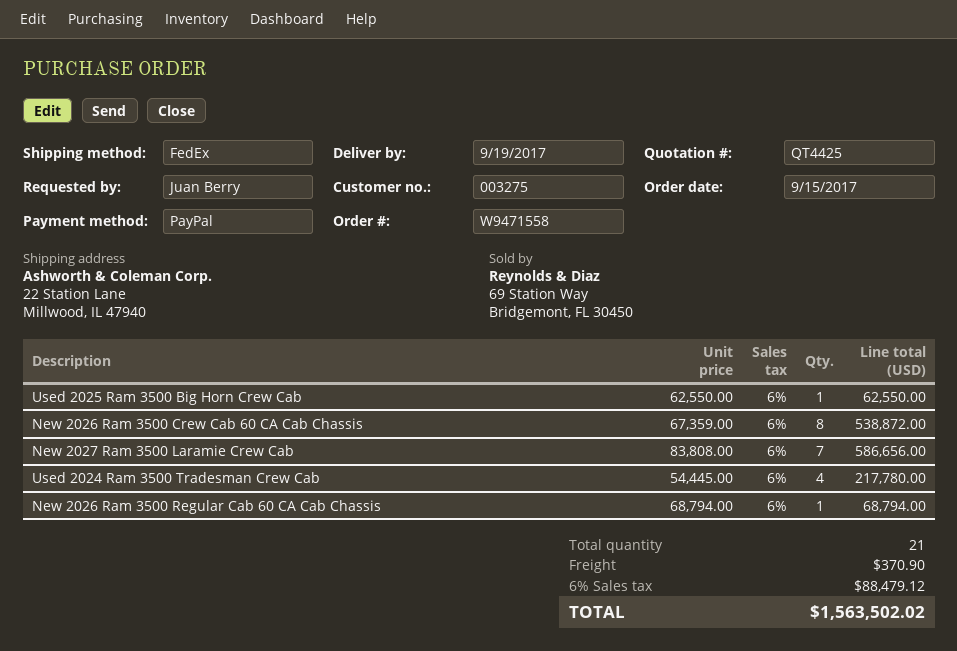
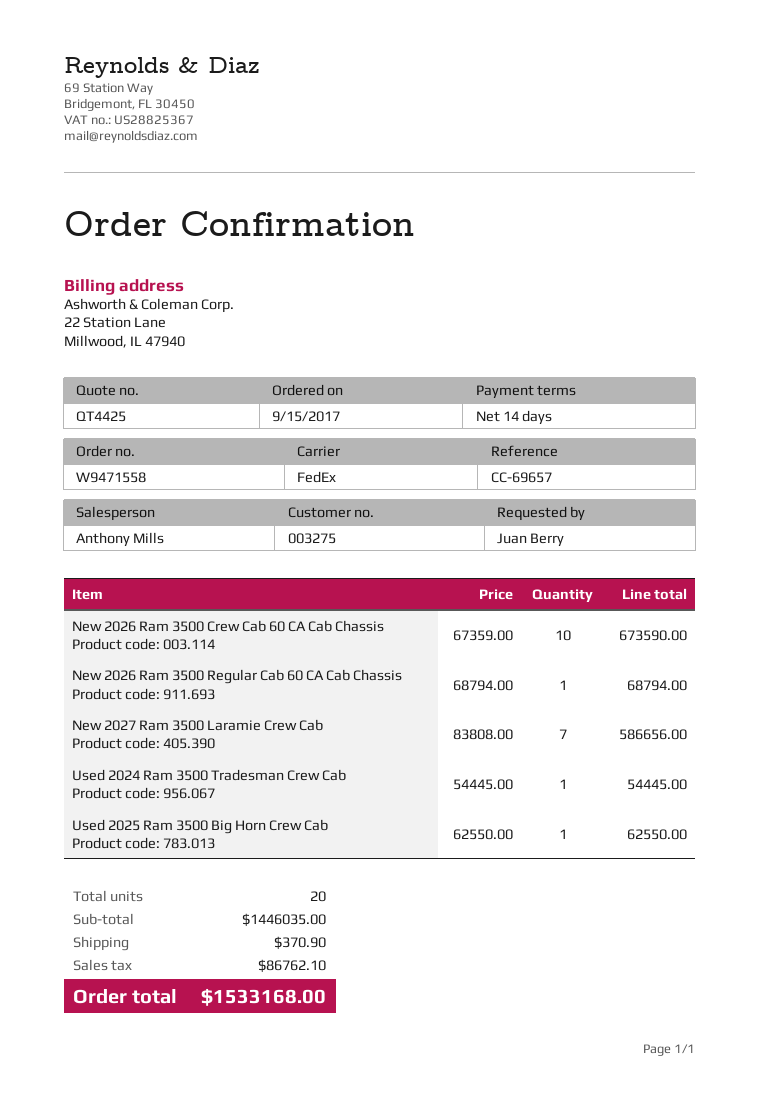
New 2026 Ram 3500 Crew Cab 60 CA Cab Chassis: 8 x 67359.00 = 538872.00 -> 10 x 67359.00 = 673590.00
Used 2024 Ram 3500 Tradesman Crew Cab: 4 x 54445.00 = 217780.00 -> 1 x 54445.00 = 54445.00
total quantity: 21 -> 20
tax: 88479.12 -> 86762.10
total: 1563502.02 -> 1533168.00

